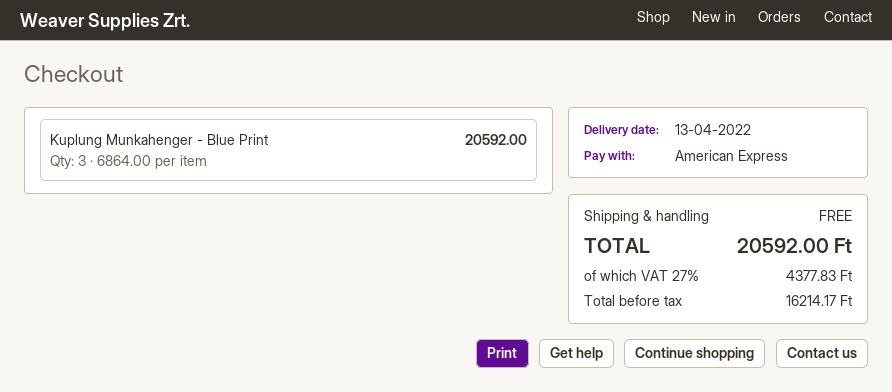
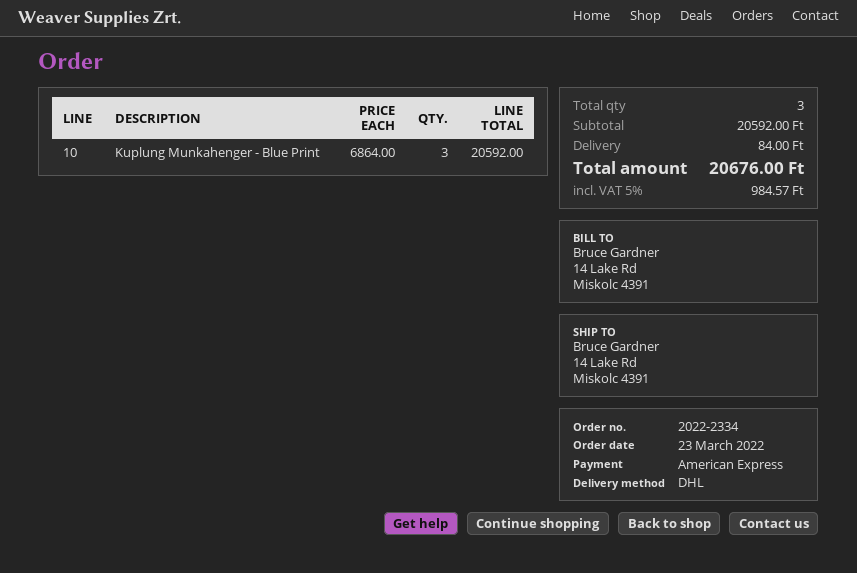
shipping: 0.00 -> 84.00
tax: 27% = 4377.83 -> 5% = 984.57
total: 20592.00 -> 20676.00

